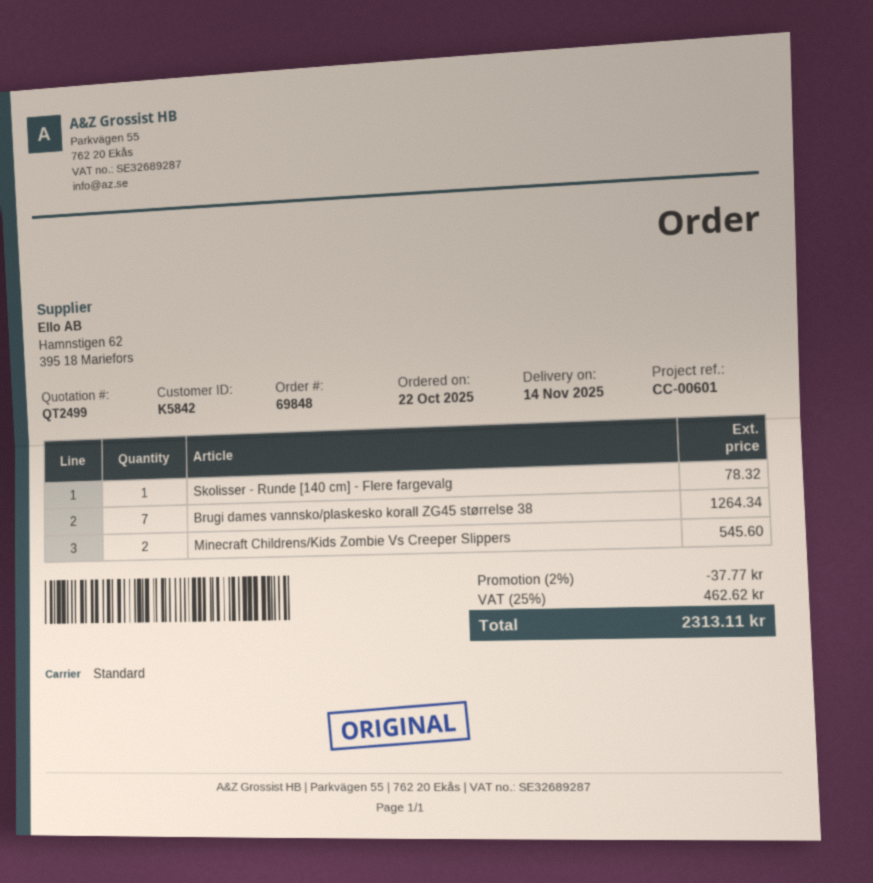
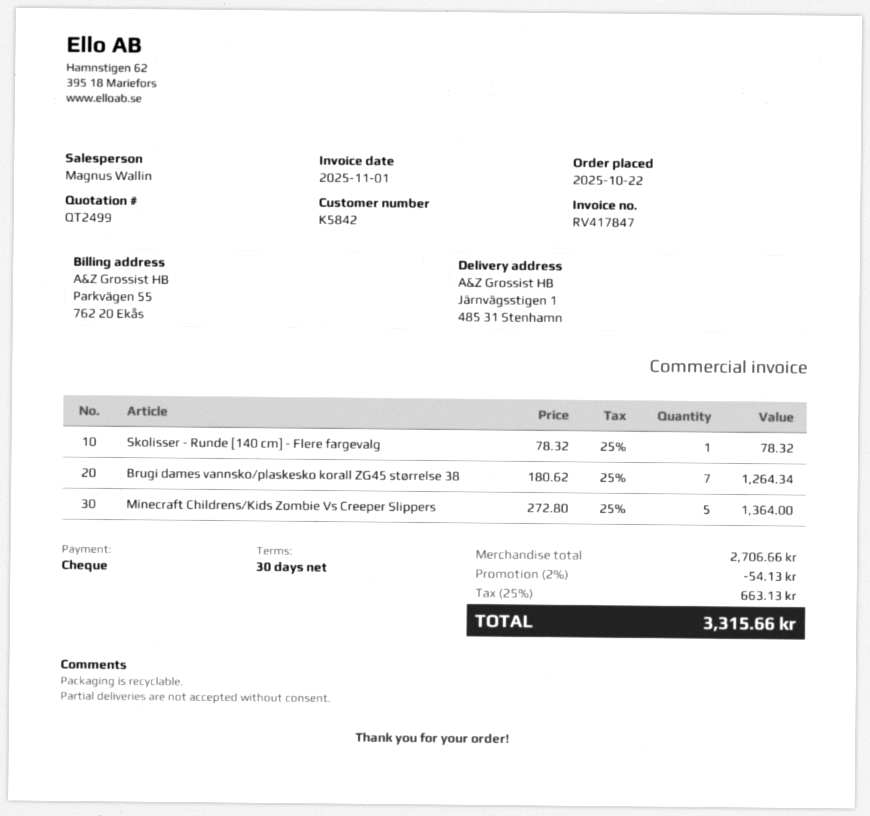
Minecraft Childrens/Kids Zombie Vs Creeper Slippers: 2 for 545.60 -> 5 for 1364.00
discount: 2% = 37.77 -> 2% = 54.13
tax: 25% = 462.62 -> 25% = 663.13
total: 2313.11 -> 3315.66

